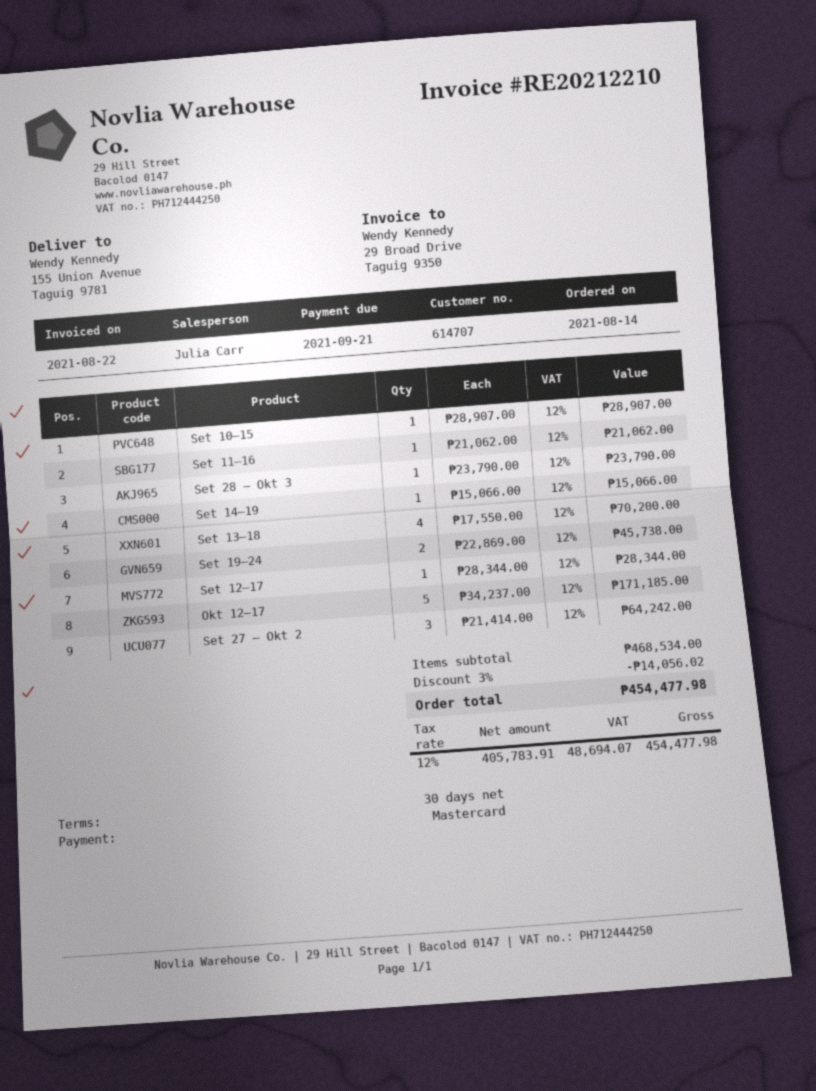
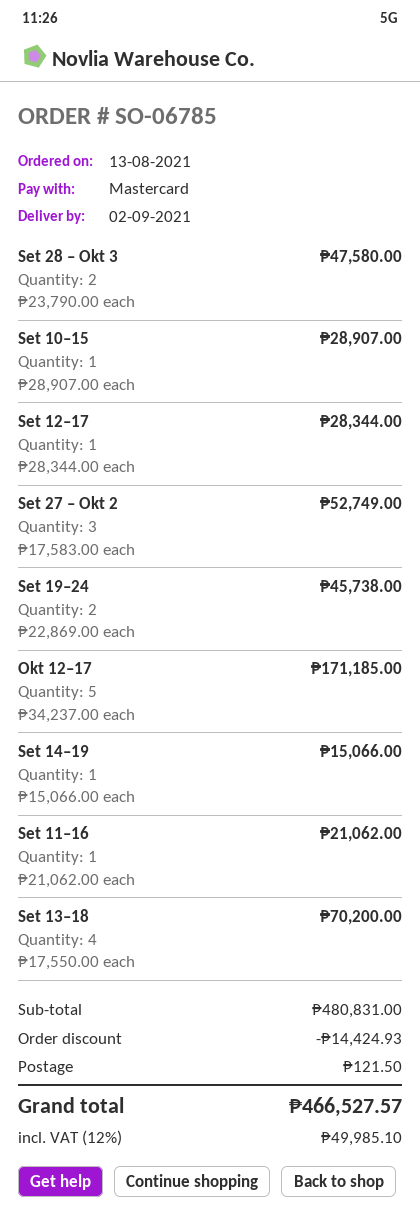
order date: 2021-08-14 -> 2021-08-13
Set 28 – Okt 3: 1 x 23790.00 = 23790.00 -> 2 x 23790.00 = 47580.00
Set 27 – Okt 2: 3 x 21414.00 = 64242.00 -> 3 x 17583.00 = 52749.00
subtotal: 468534.00 -> 480831.00
discount: 14056.02 -> 14424.93
shipping: none -> 121.50
tax: 12% = 48694.07 -> 12% = 49985.10
total: 454477.98 -> 466527.57

